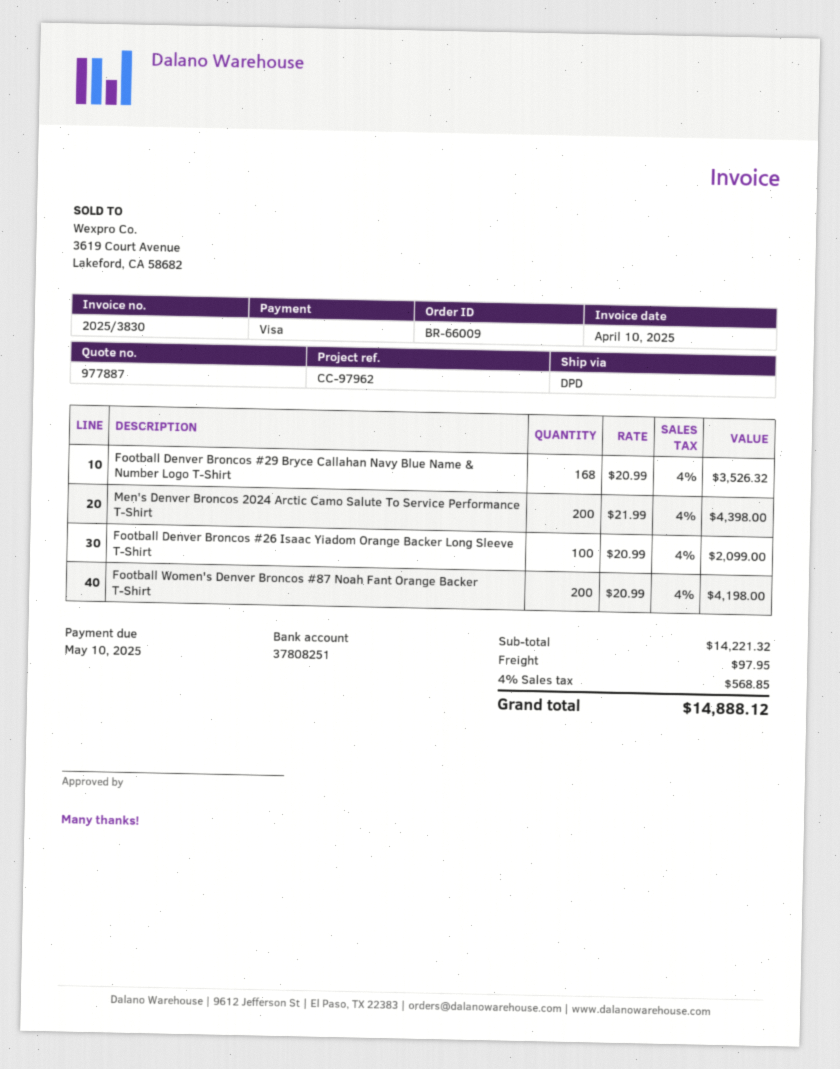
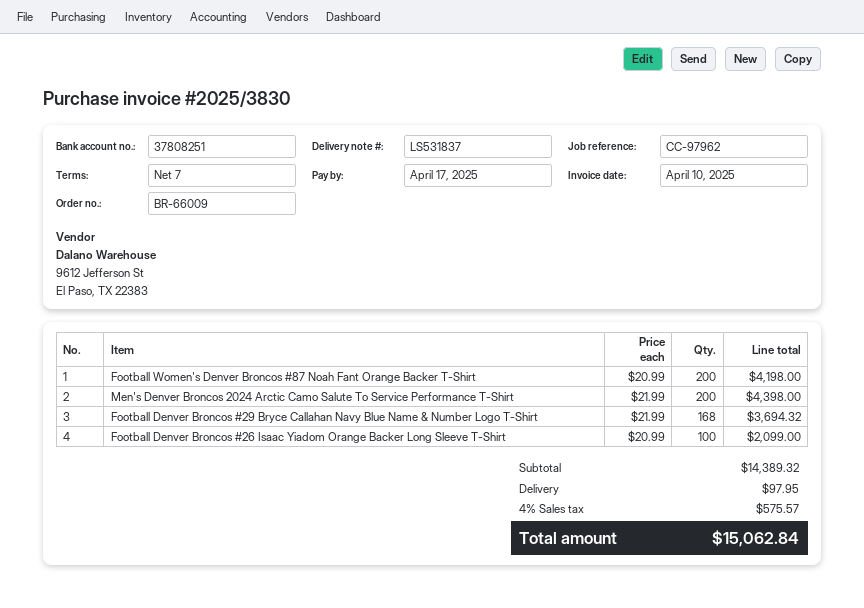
due date: 2025-05-10 -> 2025-04-17
Football Denver Broncos #29 Bryce Callahan Navy Blue Name & Number Logo T-Shirt: 168 x 20.99 = 3526.32 -> 168 x 21.99 = 3694.32
subtotal: 14221.32 -> 14389.32
tax: 4% = 568.85 -> 4% = 575.57
total: 14888.12 -> 15062.84

